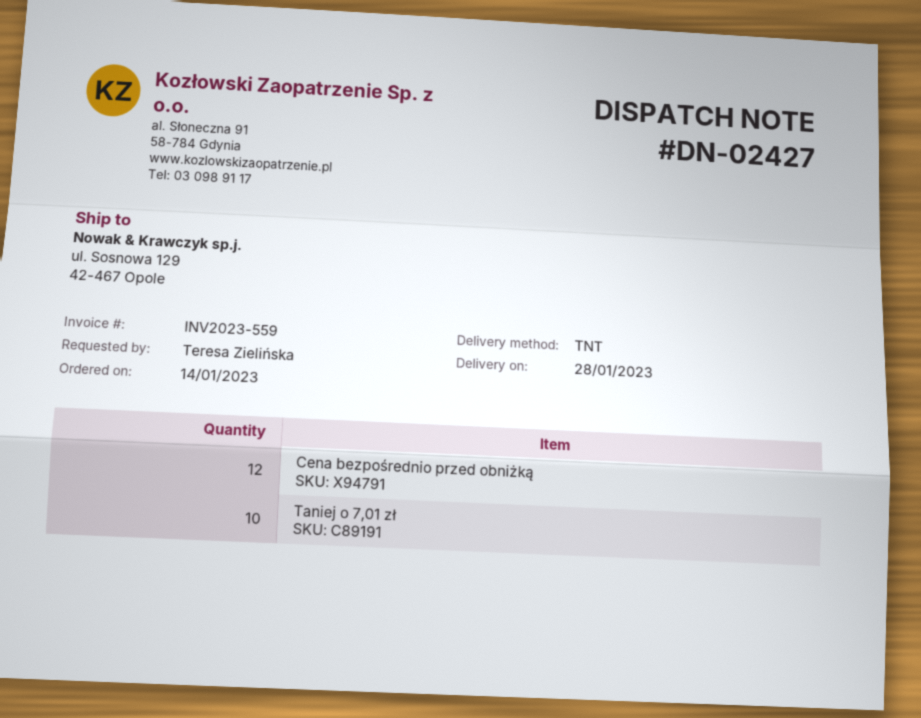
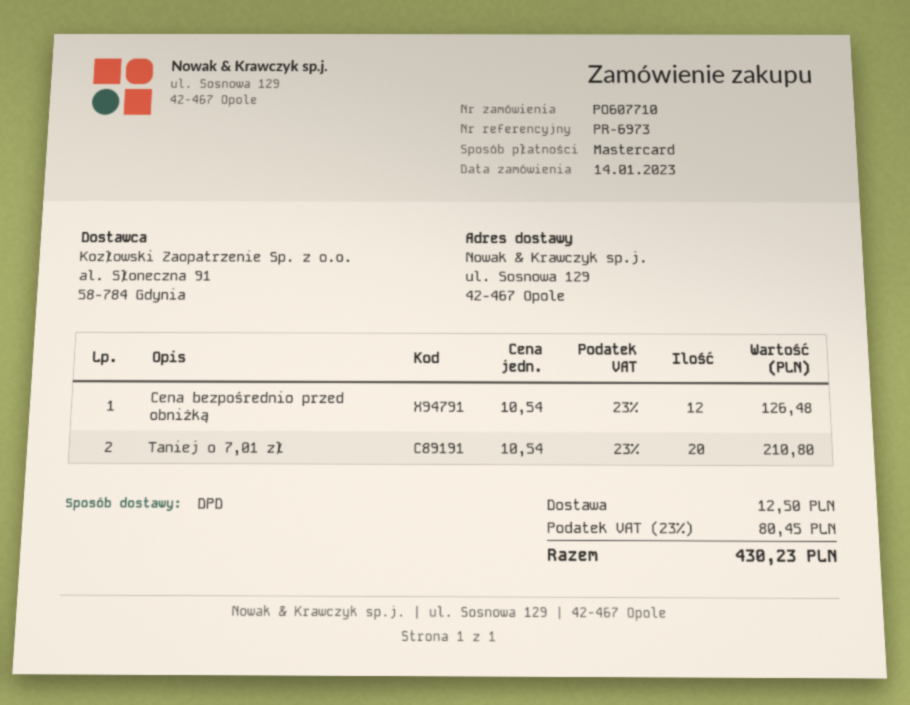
shipping method: TNT -> DPD
Taniej o 7,01 zł: 10 -> 20

